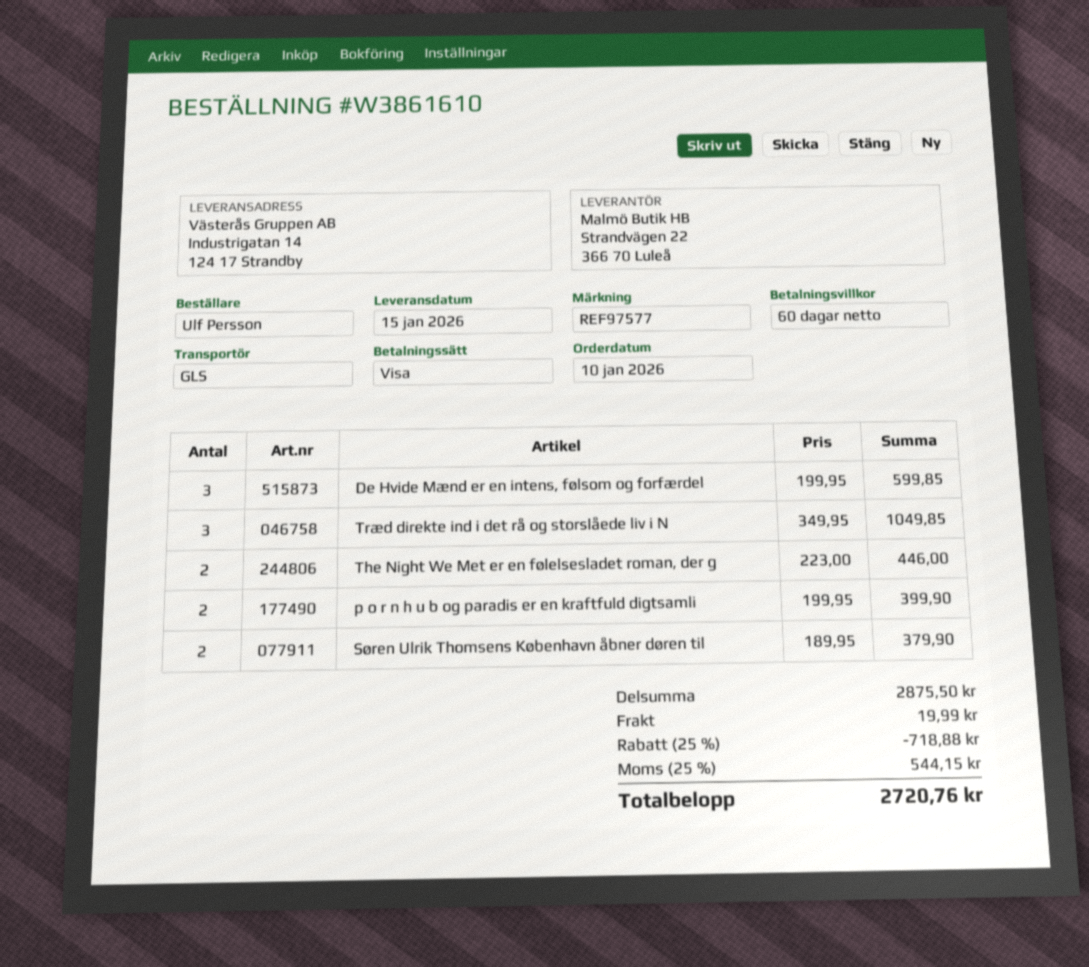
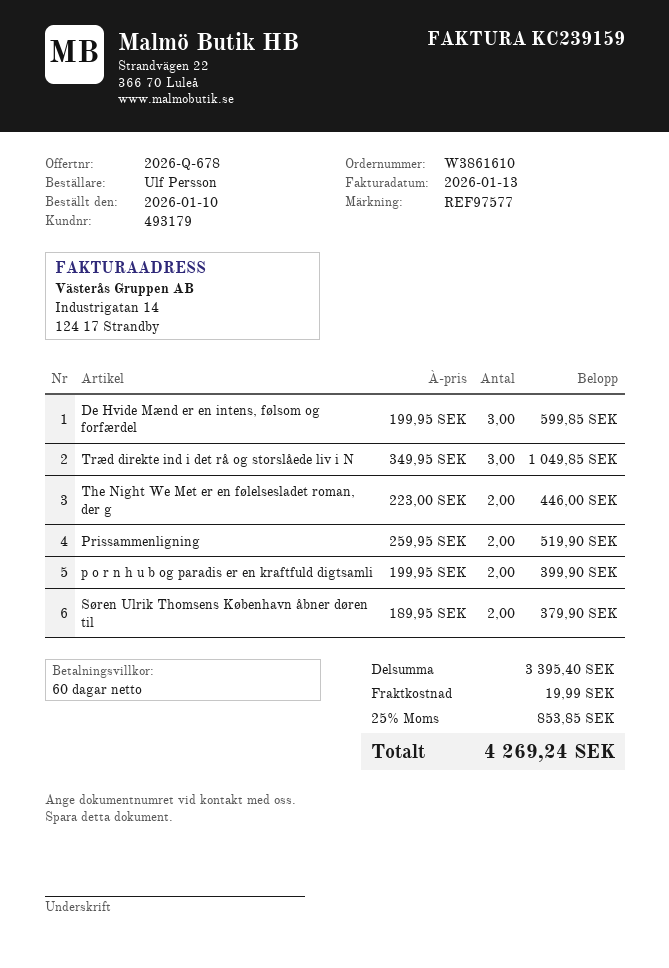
Prissammenligning: none -> 2 x 259.95 = 519.90
subtotal: 2875.50 -> 3395.40
discount: 25% = 718.88 -> none
tax: 25% = 544.15 -> 25% = 853.85
total: 2720.76 -> 4269.24

